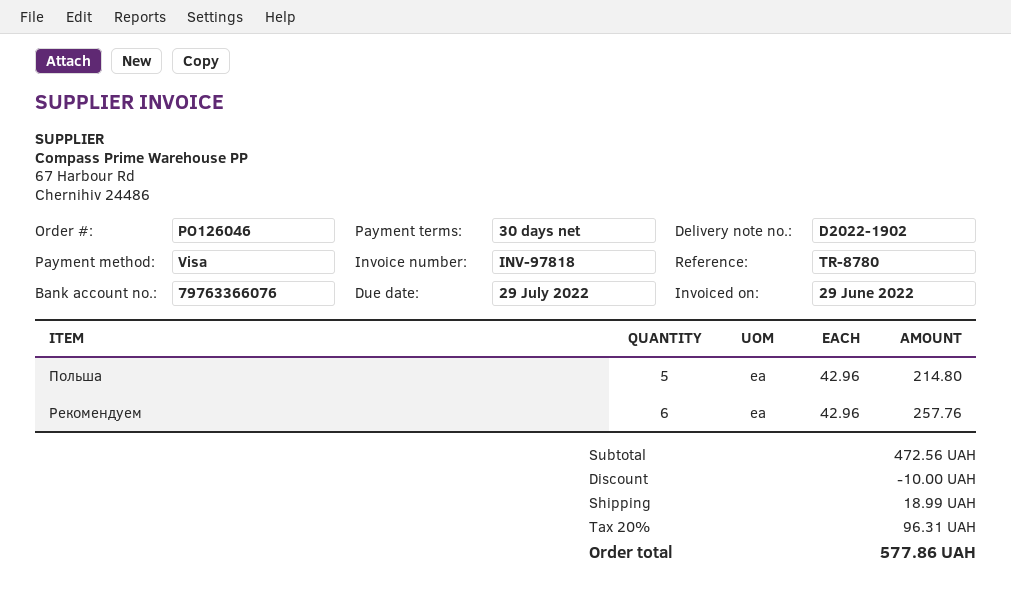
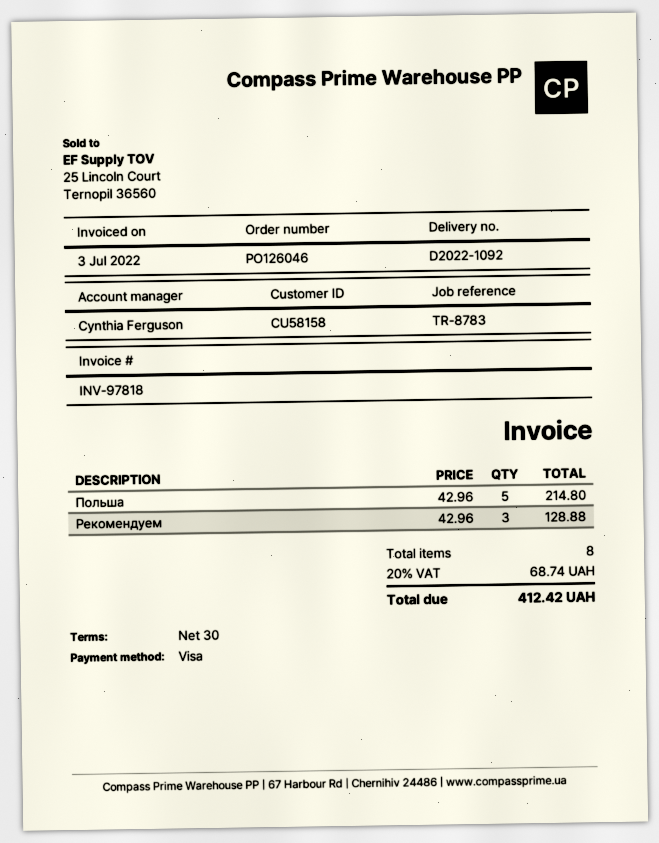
delivery note number: D2022-1902 -> D2022-1092
invoice date: 2022-06-29 -> 2022-07-03
reference: TR-8780 -> TR-8783
Рекомендуем: 6 x 42.96 = 257.76 -> 3 x 42.96 = 128.88
discount: 10.00 -> none
shipping: 18.99 -> none
tax: 20% = 96.31 -> 20% = 68.74
total: 577.86 -> 412.42

